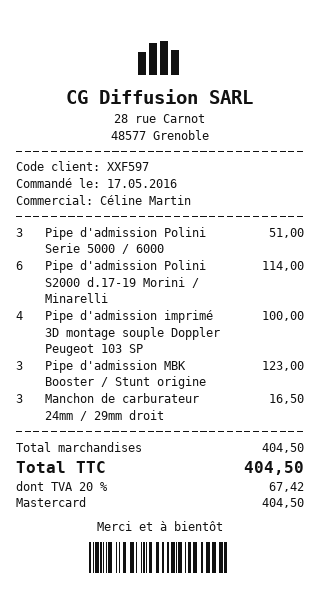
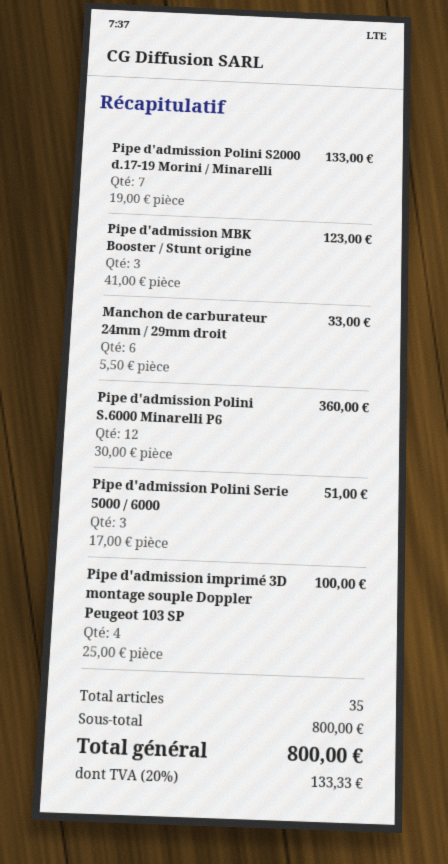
Pipe d'admission Polini S2000 d.17-19 Morini / Minarelli: 6 for 114.00 -> 7 for 133.00
Manchon de carburateur 24mm / 29mm droit: 3 for 16.50 -> 6 for 33.00
Pipe d'admission Polini S.6000 Minarelli P6: none -> 12 for 360.00
subtotal: 404.50 -> 800.00
tax: 20% = 67.42 -> 20% = 133.33
total: 404.50 -> 800.00

